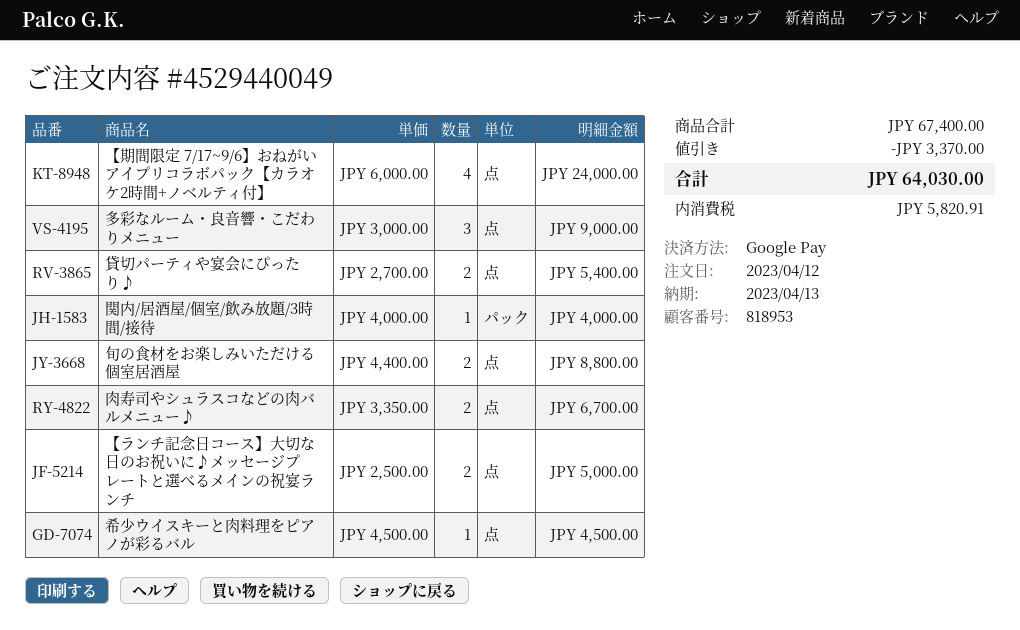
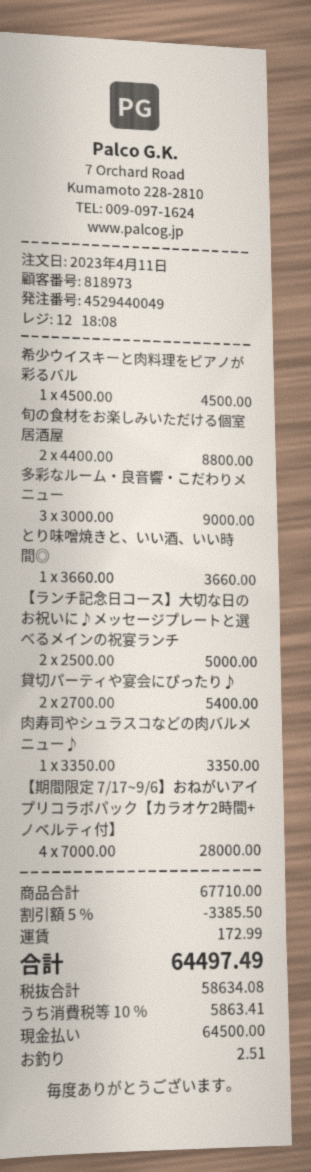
order date: 2023-04-12 -> 2023-04-11
customer number: 818953 -> 818973
payment method: Google Pay -> cash
【期間限定 7/17~9/6】おねがいアイプリコラボパック【カラオケ2時間+ノベルティ付】: 4 x 6000.00 = 24000.00 -> 4 x 7000.00 = 28000.00
関内/居酒屋/個室/飲み放題/3時間/接待: 1 x 4000.00 = 4000.00 -> none
肉寿司やシュラスコなどの肉バルメニュー♪: 2 x 3350.00 = 6700.00 -> 1 x 3350.00 = 3350.00
とり味噌焼きと、いい酒、いい時間◎: none -> 1 x 3660.00 = 3660.00
subtotal: 67400.00 -> 67710.00
discount: 3370.00 -> 3385.50
shipping: none -> 172.99
tax: 5820.91 -> 5863.41
total: 64030.00 -> 64497.49

